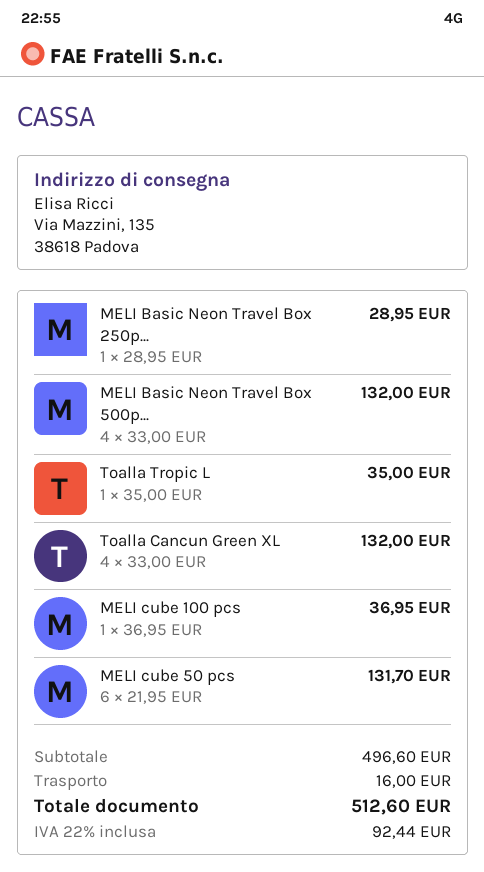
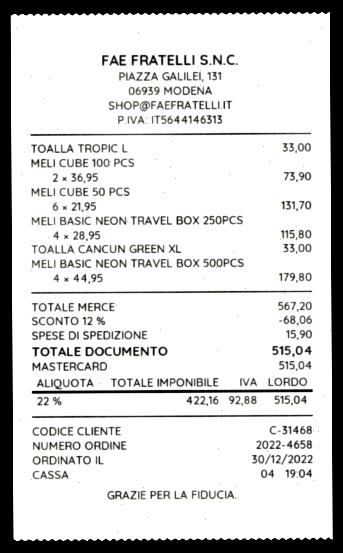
MELI Basic Neon Travel Box 250p...: 1 x 28.95 = 28.95 -> 4 x 28.95 = 115.80
MELI Basic Neon Travel Box 500p...: 4 x 33.00 = 132.00 -> 4 x 44.95 = 179.80
Toalla Tropic L: 1 x 35.00 = 35.00 -> 1 x 33.00 = 33.00
Toalla Cancun Green XL: 4 x 33.00 = 132.00 -> 1 x 33.00 = 33.00
MELI cube 100 pcs: 1 x 36.95 = 36.95 -> 2 x 36.95 = 73.90
subtotal: 496.60 -> 567.20
discount: none -> 12% = 68.06
shipping: 16.00 -> 15.90
tax: 22% = 92.44 -> 22% = 92.88
total: 512.60 -> 515.04

